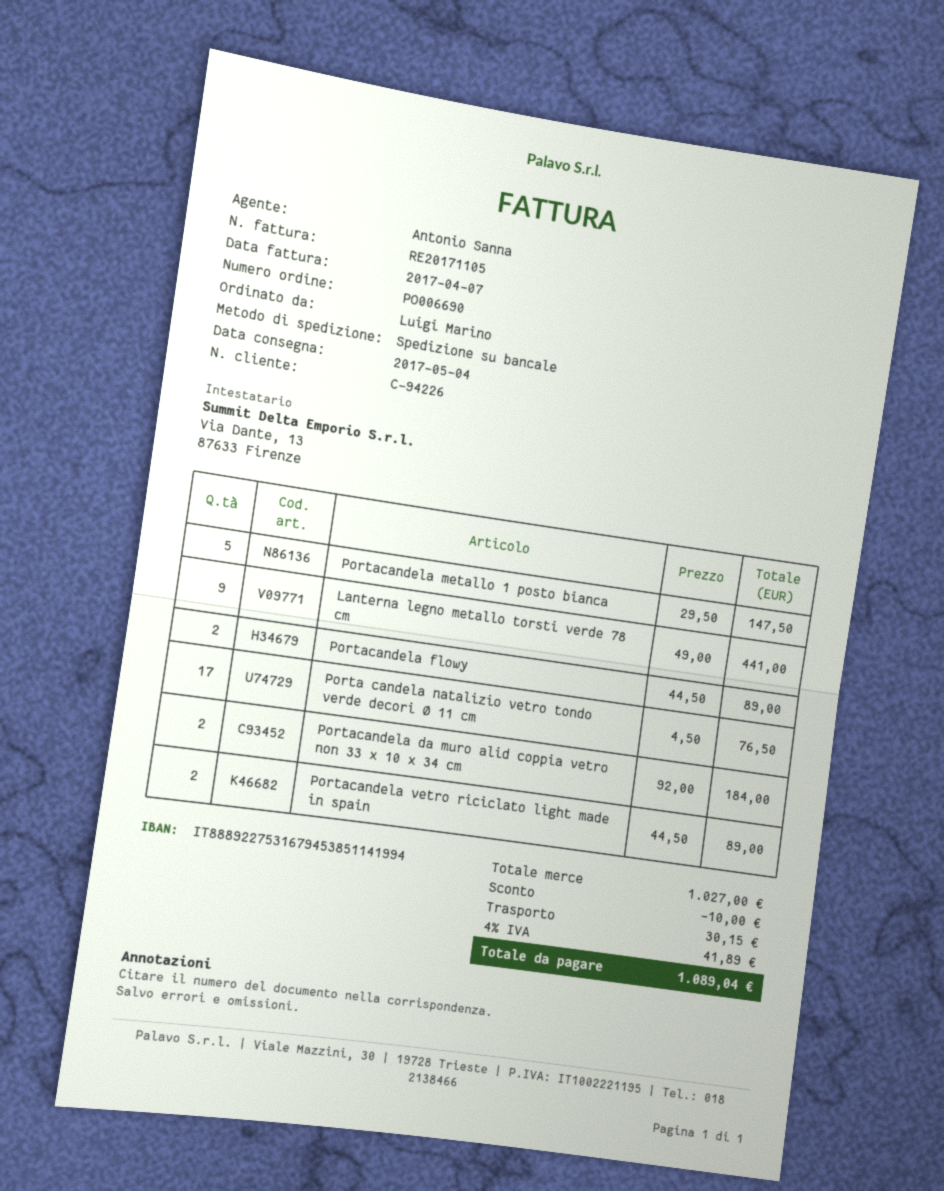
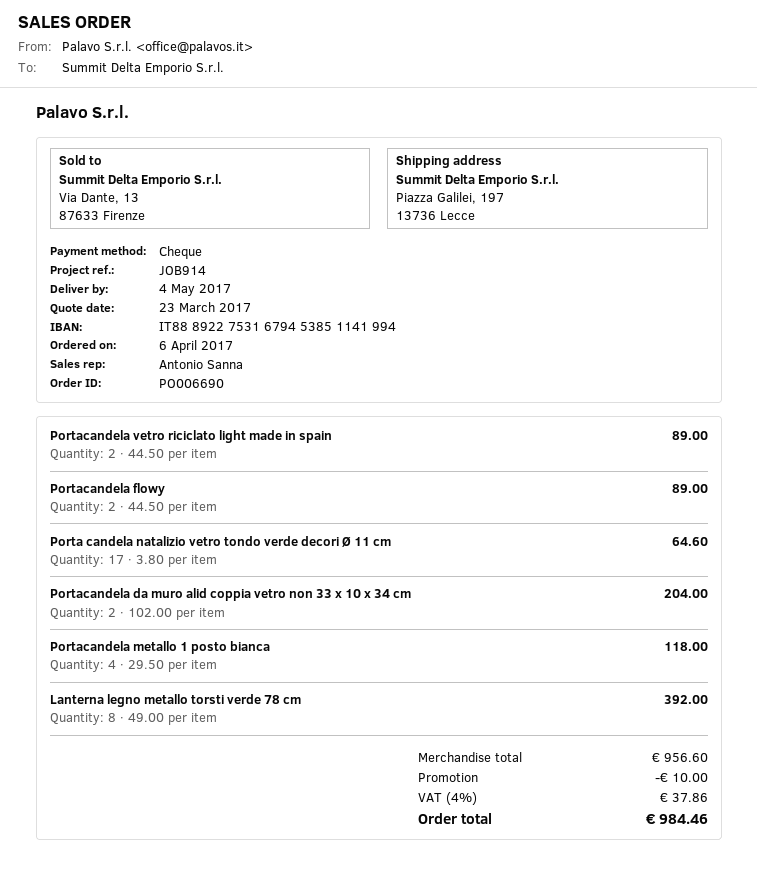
Portacandela metallo 1 posto bianca: 5 x 29.50 = 147.50 -> 4 x 29.50 = 118.00
Lanterna legno metallo torsti verde 78 cm: 9 x 49.00 = 441.00 -> 8 x 49.00 = 392.00
Porta candela natalizio vetro tondo verde decori Ø 11 cm: 17 x 4.50 = 76.50 -> 17 x 3.80 = 64.60
Portacandela da muro alid coppia vetro non 33 x 10 x 34 cm: 2 x 92.00 = 184.00 -> 2 x 102.00 = 204.00
subtotal: 1027.00 -> 956.60
shipping: 30.15 -> none
tax: 4% = 41.89 -> 4% = 37.86
total: 1089.04 -> 984.46

